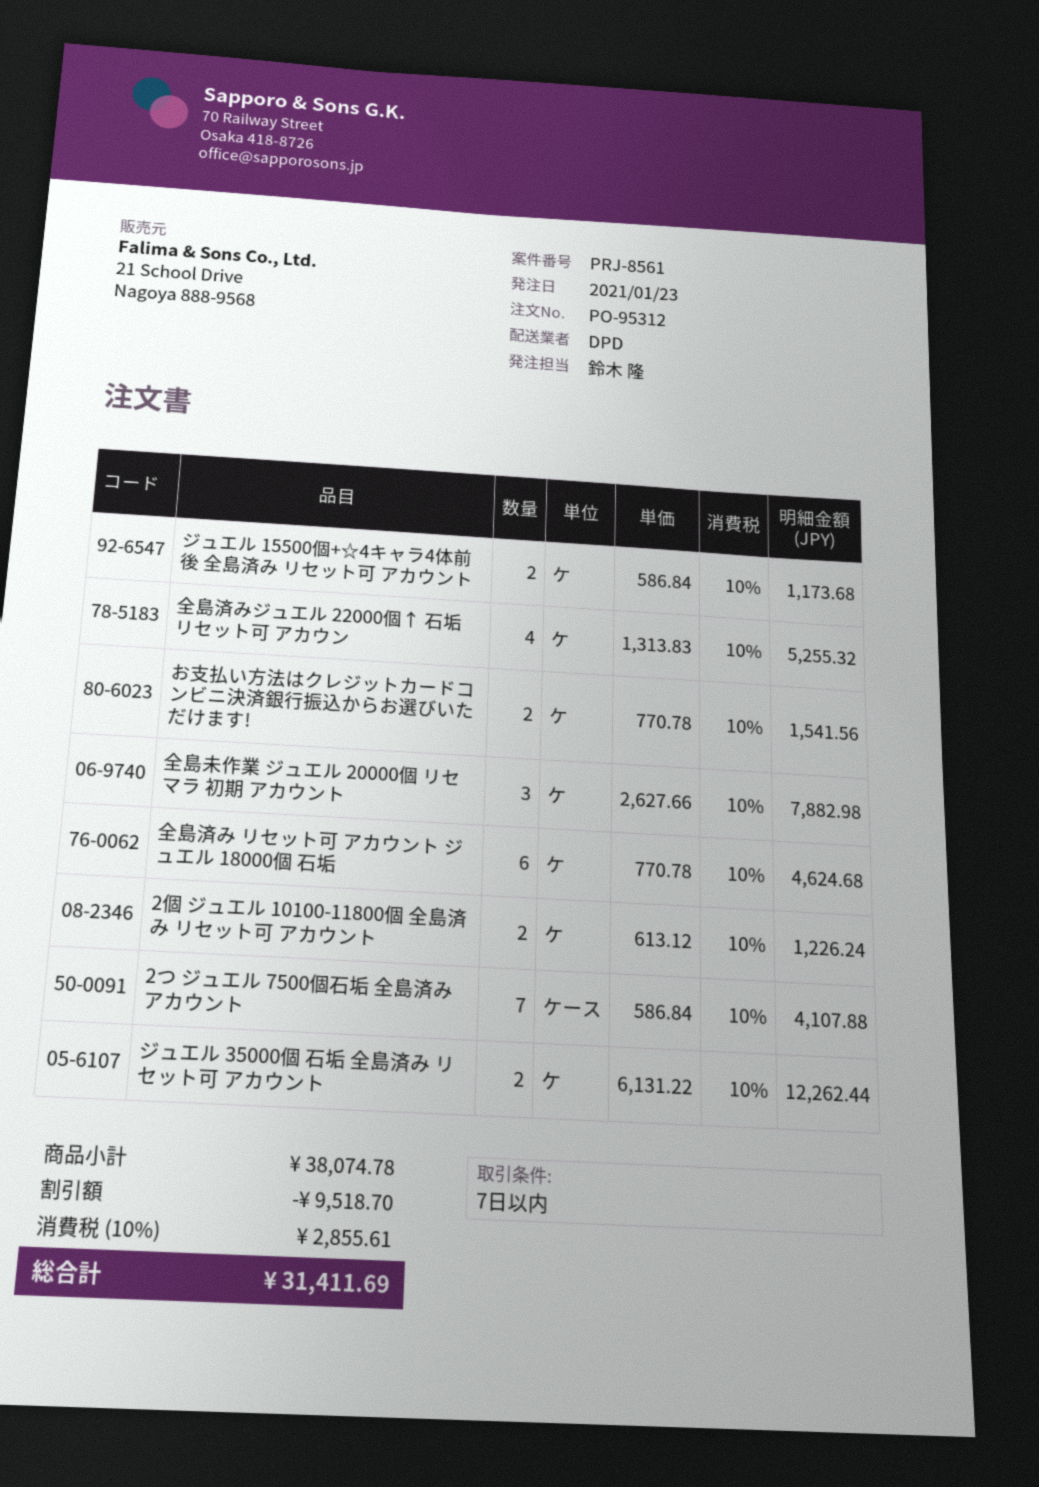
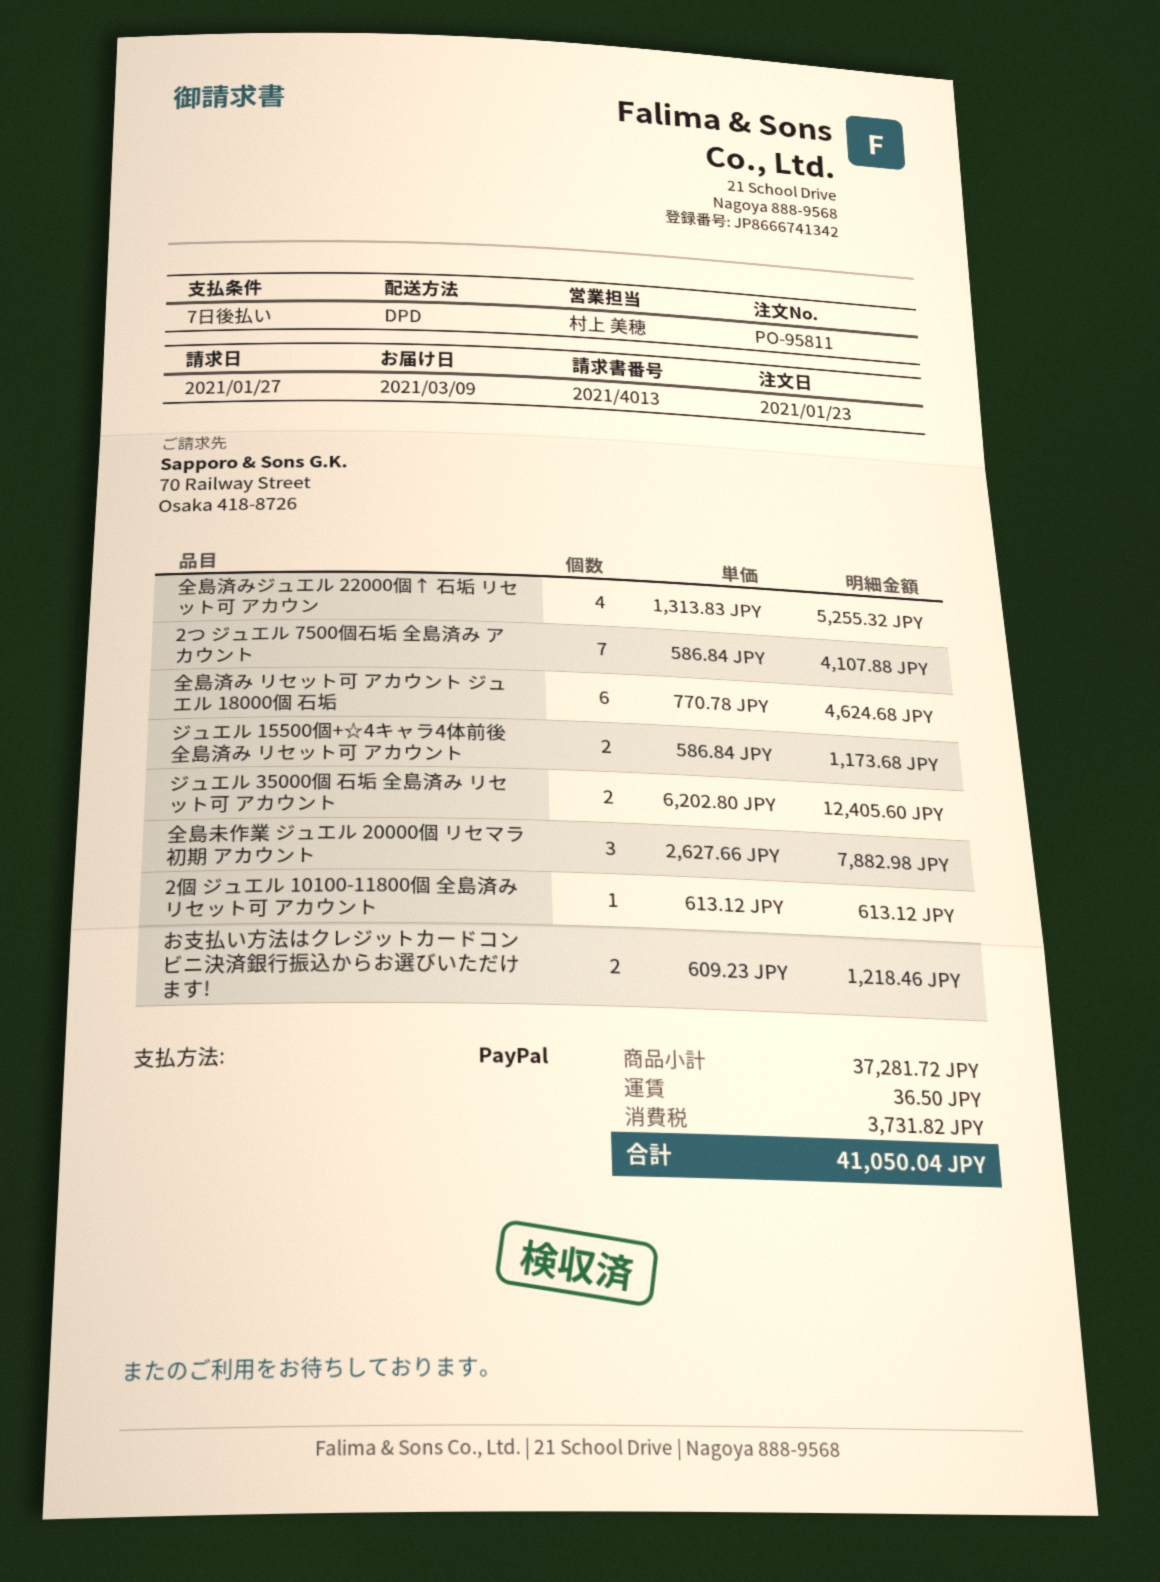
order number: PO-95312 -> PO-95811
お支払い方法はクレジットカードコンビニ決済銀行振込からお選びいただけます!: 2 x 770.78 = 1541.56 -> 2 x 609.23 = 1218.46
2個 ジュエル 10100-11800個 全島済み リセット可 アカウント: 2 x 613.12 = 1226.24 -> 1 x 613.12 = 613.12
ジュエル 35000個 石垢 全島済み リセット可 アカウント: 2 x 6131.22 = 12262.44 -> 2 x 6202.80 = 12405.60
subtotal: 38074.78 -> 37281.72
discount: 9518.70 -> none
shipping: none -> 36.50
tax: 2855.61 -> 3731.82
total: 31411.69 -> 41050.04

